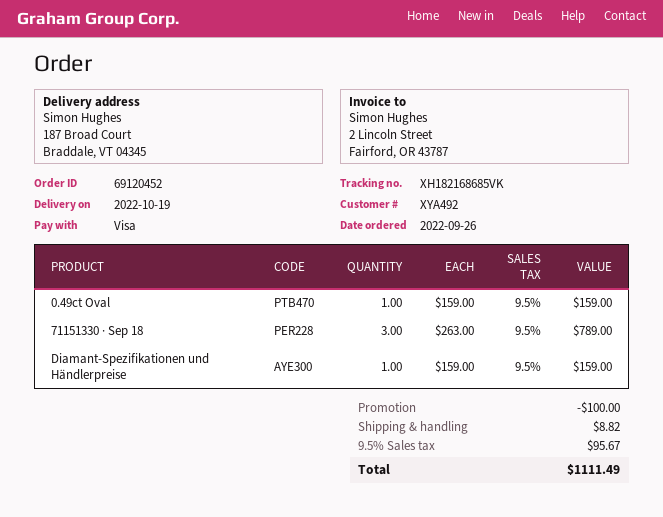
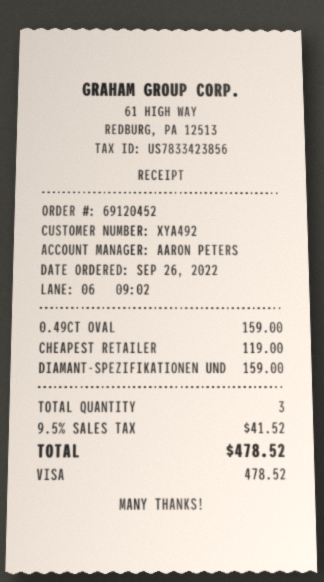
71151330 · Sep 18: 3 for 789.00 -> none
CHEAPEST RETAILER: none -> 1 for 119.00
discount: 100.00 -> none
shipping: 8.82 -> none
tax: 9.5% = 95.67 -> 9.5% = 41.52
total: 1111.49 -> 478.52

